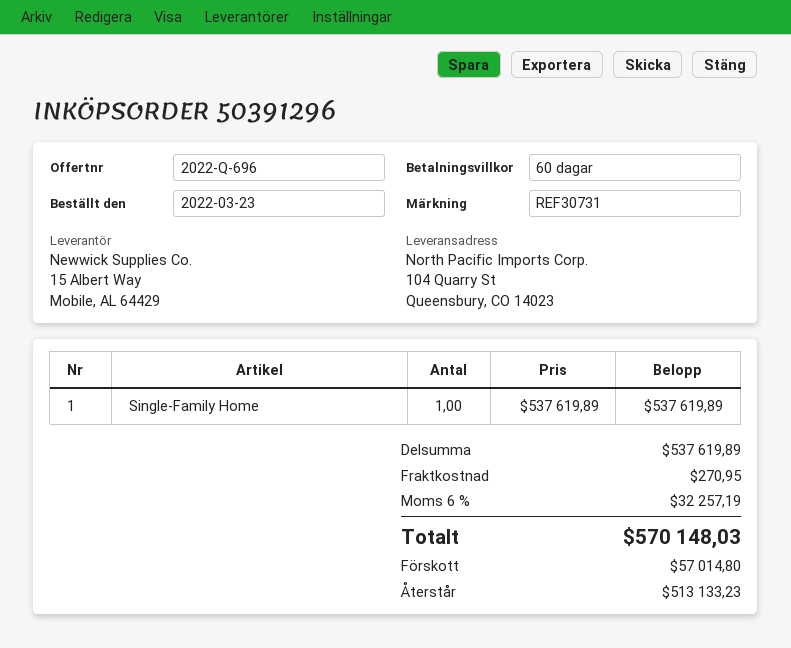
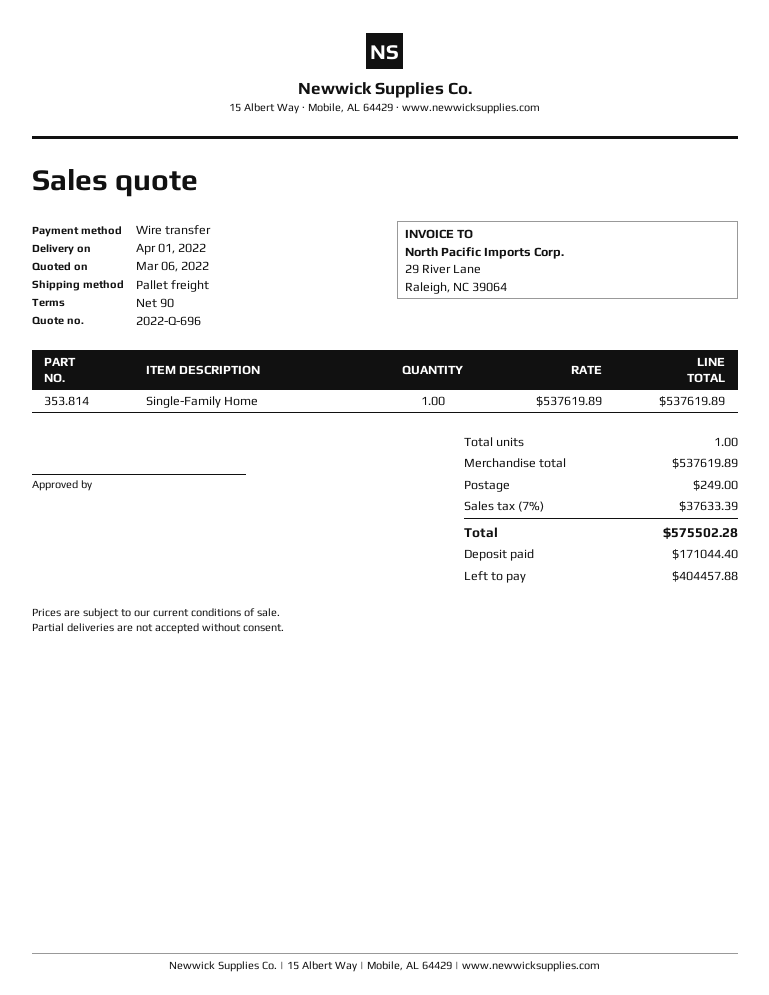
payment terms: 60 days -> 90 days
shipping: 270.95 -> 249.00
tax: 6% = 32257.19 -> 7% = 37633.39
total: 570148.03 -> 575502.28
deposit: 57014.80 -> 171044.40
balance: 513133.23 -> 404457.88

